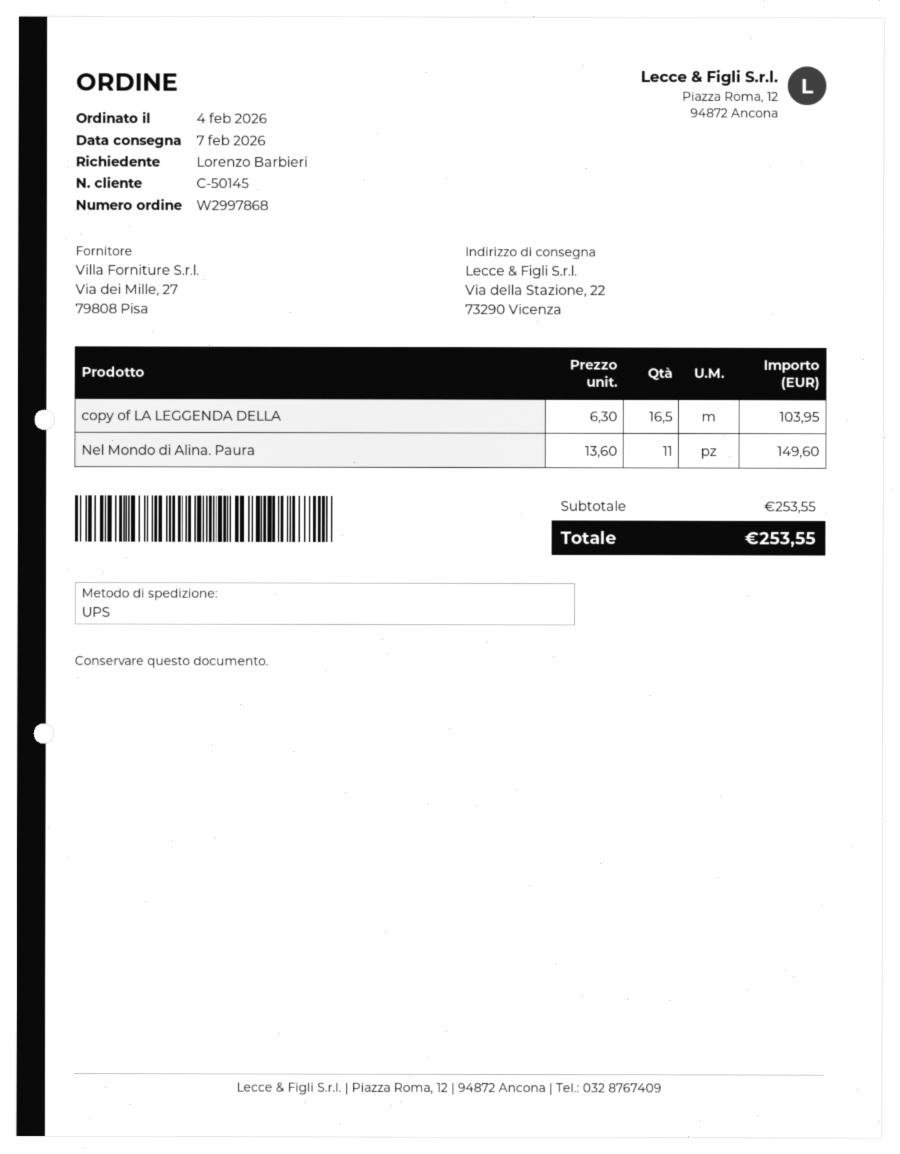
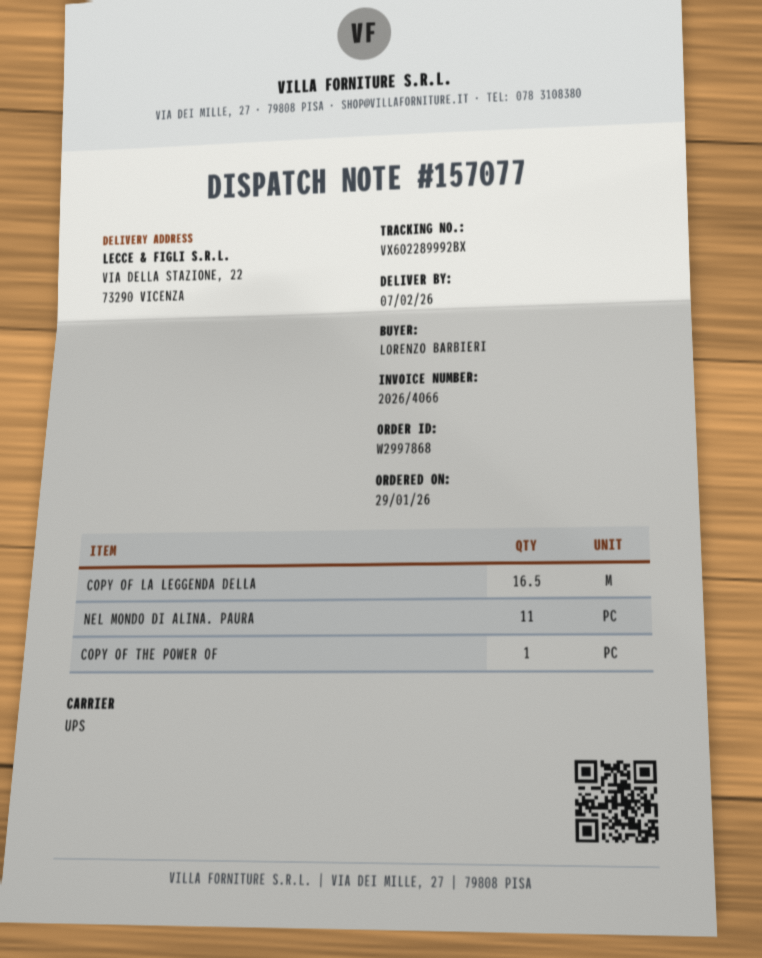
order date: 2026-02-04 -> 2026-01-29
COPY OF THE POWER OF: none -> 1

